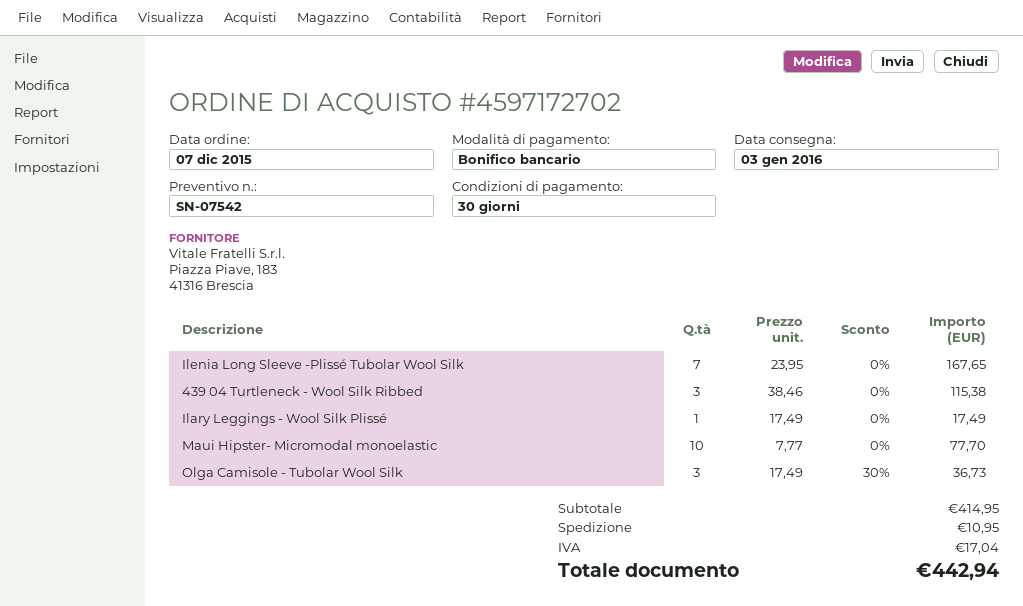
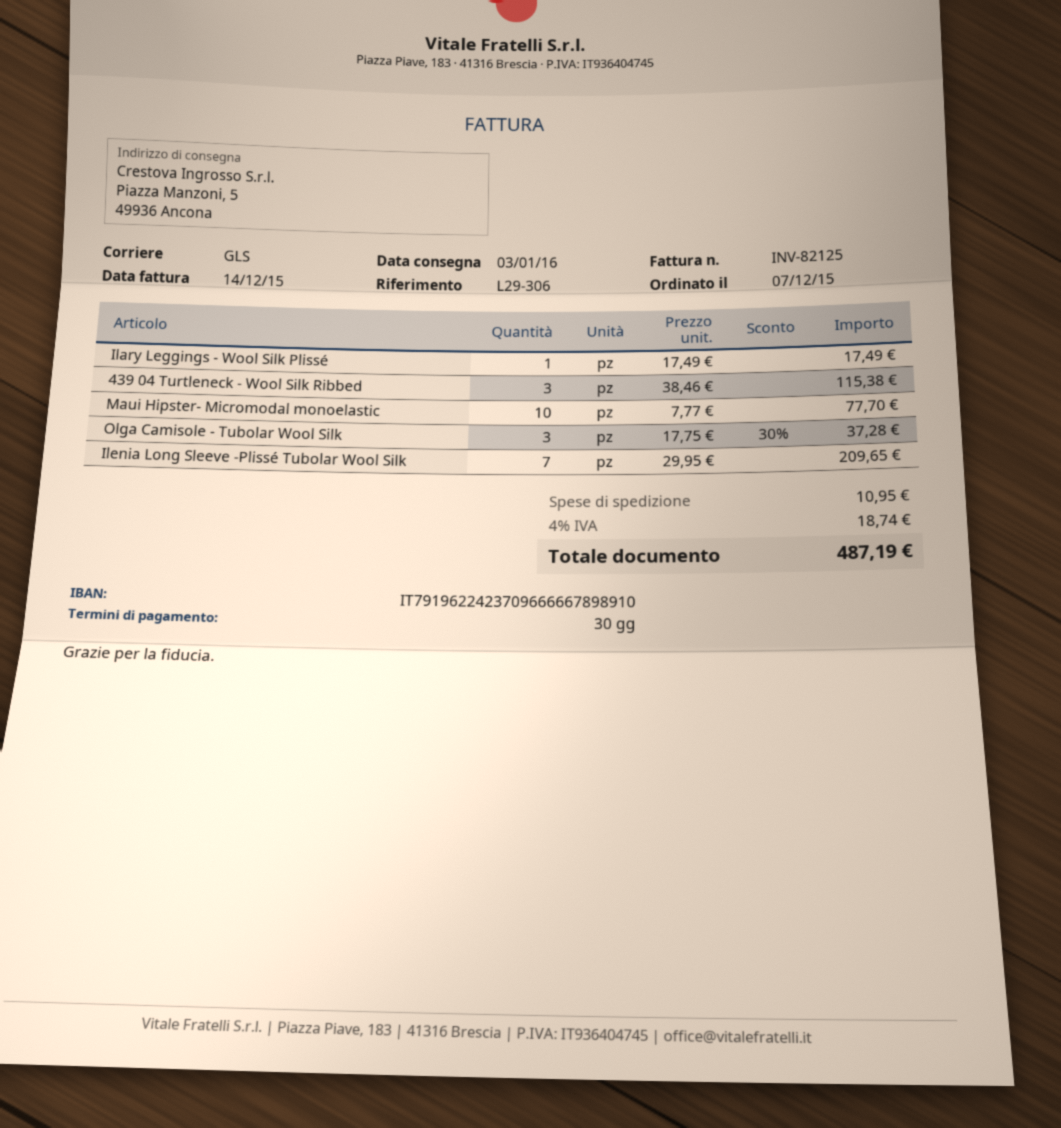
Ilenia Long Sleeve -Plissé Tubolar Wool Silk: 7 x 23.95 = 167.65 -> 7 x 29.95 = 209.65
Olga Camisole - Tubolar Wool Silk: 3 x 17.49 - 30% = 36.73 -> 3 x 17.75 - 30% = 37.28
tax: 17.04 -> 18.74
total: 442.94 -> 487.19

